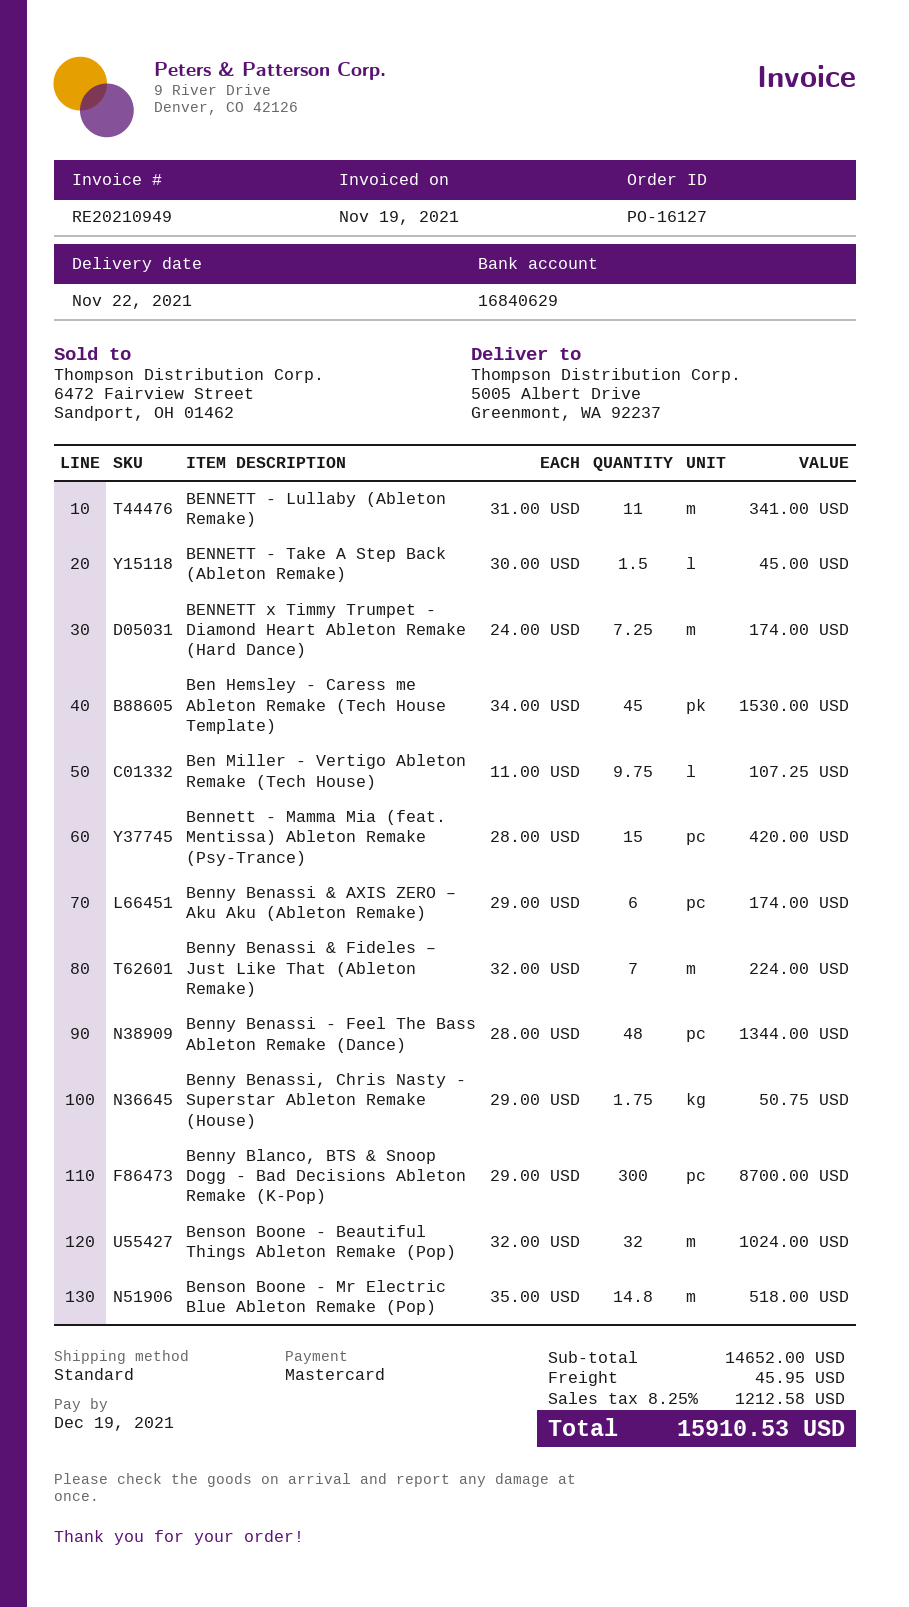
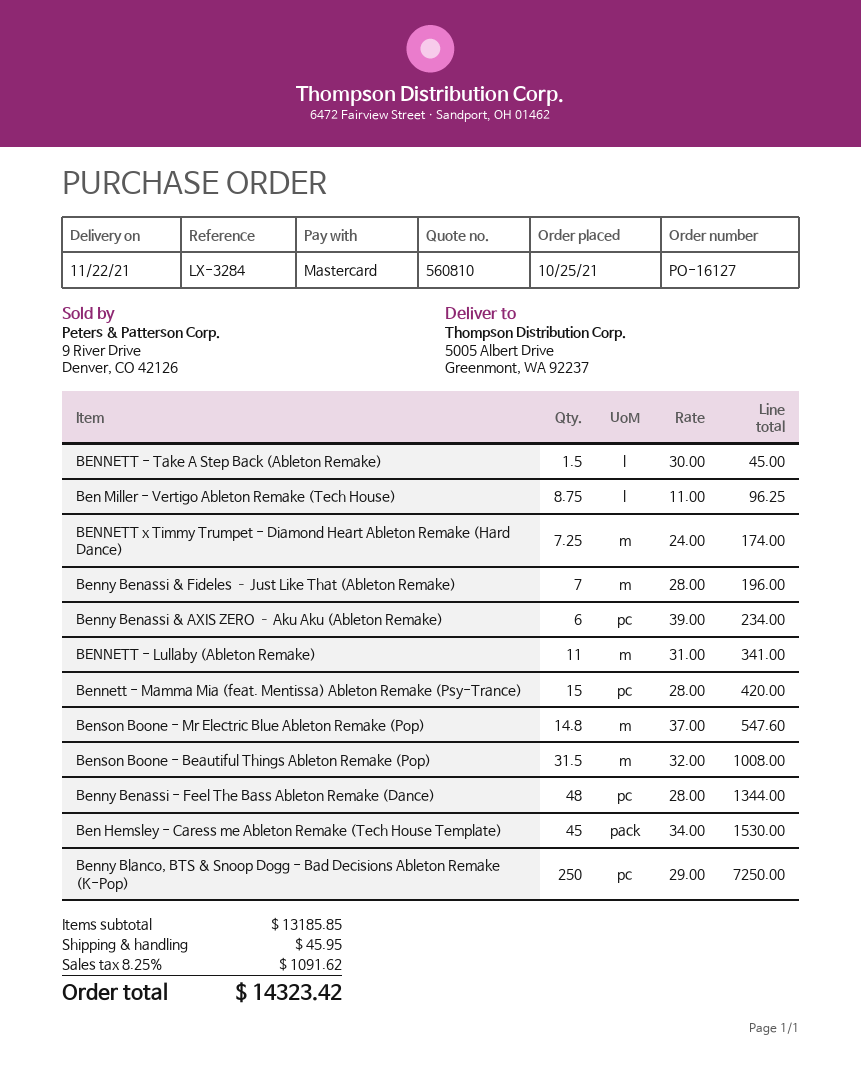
Ben Miller - Vertigo Ableton Remake (Tech House): 9.75 x 11.00 = 107.25 -> 8.75 x 11.00 = 96.25
Benny Benassi & AXIS ZERO – Aku Aku (Ableton Remake): 6 x 29.00 = 174.00 -> 6 x 39.00 = 234.00
Benny Benassi & Fideles – Just Like That (Ableton Remake): 7 x 32.00 = 224.00 -> 7 x 28.00 = 196.00
Benny Benassi, Chris Nasty - Superstar Ableton Remake (House): 1.75 x 29.00 = 50.75 -> none
Benny Blanco, BTS & Snoop Dogg - Bad Decisions Ableton Remake (K-Pop): 300 x 29.00 = 8700.00 -> 250 x 29.00 = 7250.00
Benson Boone - Beautiful Things Ableton Remake (Pop): 32 x 32.00 = 1024.00 -> 31.5 x 32.00 = 1008.00
Benson Boone - Mr Electric Blue Ableton Remake (Pop): 14.8 x 35.00 = 518.00 -> 14.8 x 37.00 = 547.60
subtotal: 14652.00 -> 13185.85
tax: 8.25% = 1212.58 -> 8.25% = 1091.62
total: 15910.53 -> 14323.42

